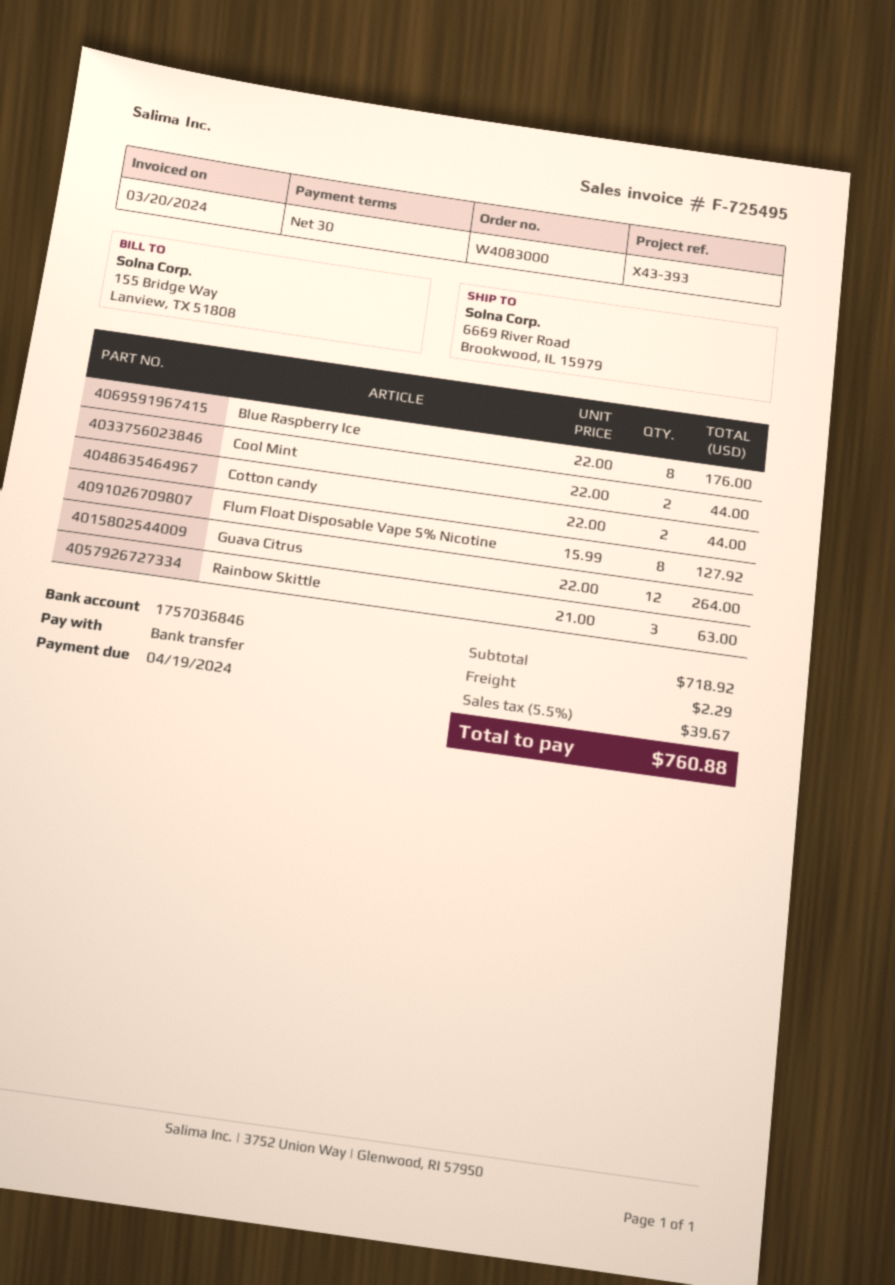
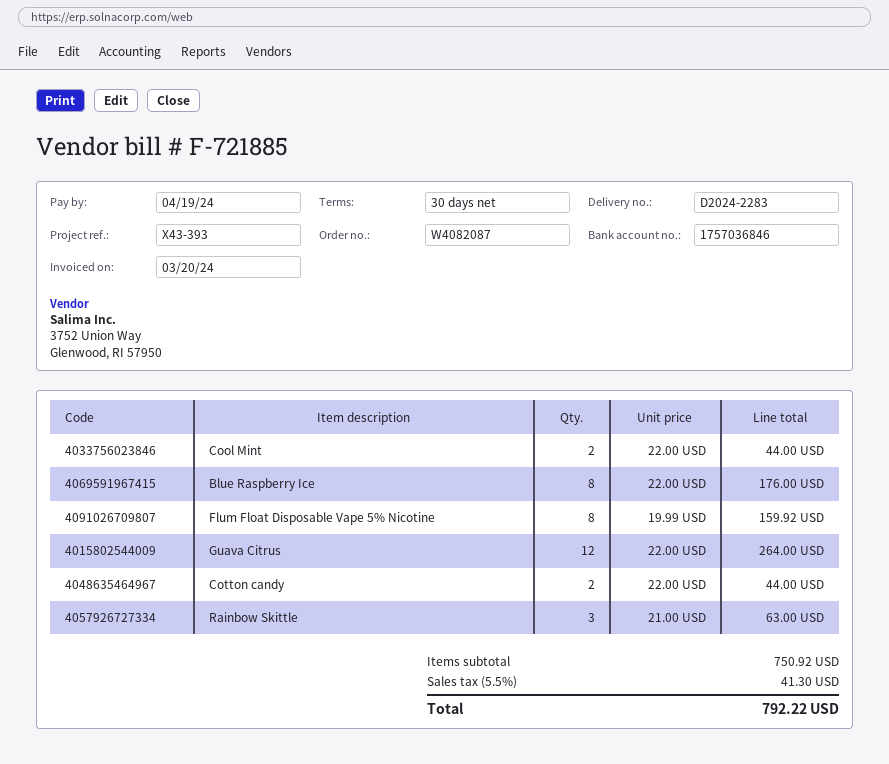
order number: W4083000 -> W4082087
invoice number: F-725495 -> F-721885
Flum Float Disposable Vape 5% Nicotine: 8 x 15.99 = 127.92 -> 8 x 19.99 = 159.92
subtotal: 718.92 -> 750.92
shipping: 2.29 -> none
tax: 5.5% = 39.67 -> 5.5% = 41.30
total: 760.88 -> 792.22

